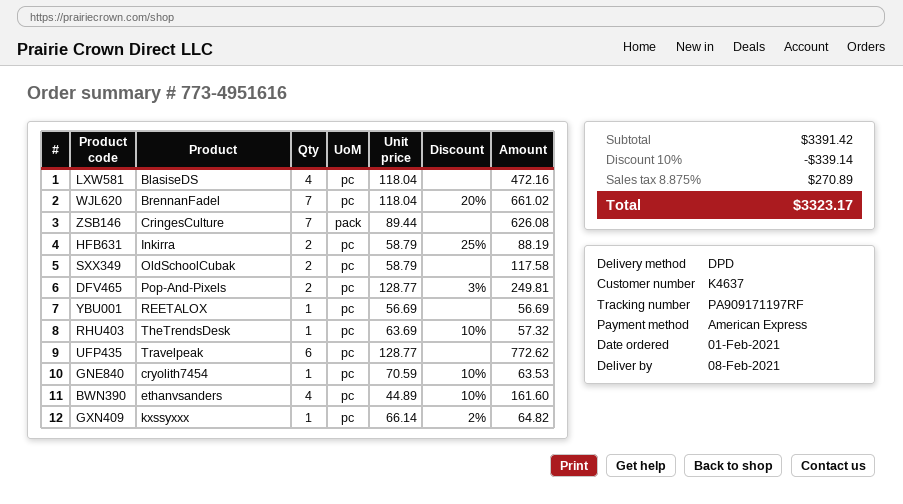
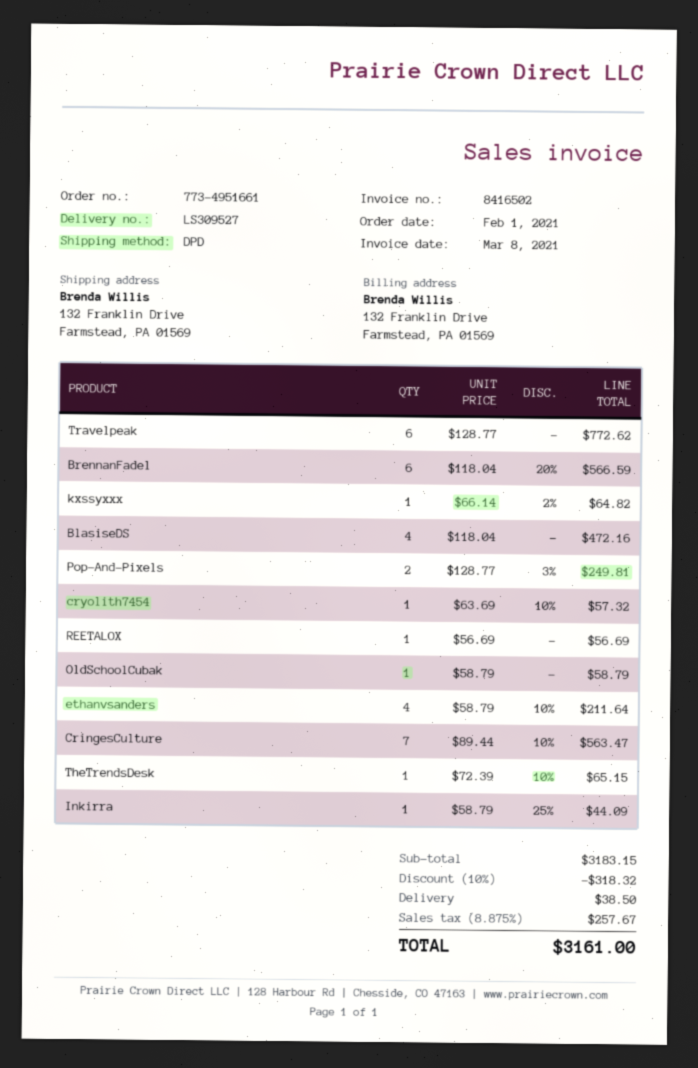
order number: 773-4951616 -> 773-4951661
BrennanFadel: 7 x 118.04 - 20% = 661.02 -> 6 x 118.04 - 20% = 566.59
CringesCulture: 7 x 89.44 = 626.08 -> 7 x 89.44 - 10% = 563.47
Inkirra: 2 x 58.79 - 25% = 88.19 -> 1 x 58.79 - 25% = 44.09
OldSchoolCubak: 2 x 58.79 = 117.58 -> 1 x 58.79 = 58.79
TheTrendsDesk: 1 x 63.69 - 10% = 57.32 -> 1 x 72.39 - 10% = 65.15
cryolith7454: 1 x 70.59 - 10% = 63.53 -> 1 x 63.69 - 10% = 57.32
ethanvsanders: 4 x 44.89 - 10% = 161.60 -> 4 x 58.79 - 10% = 211.64
subtotal: 3391.42 -> 3183.15
discount: 10% = 339.14 -> 10% = 318.32
shipping: none -> 38.50
tax: 8.875% = 270.89 -> 8.875% = 257.67
total: 3323.17 -> 3161.00

